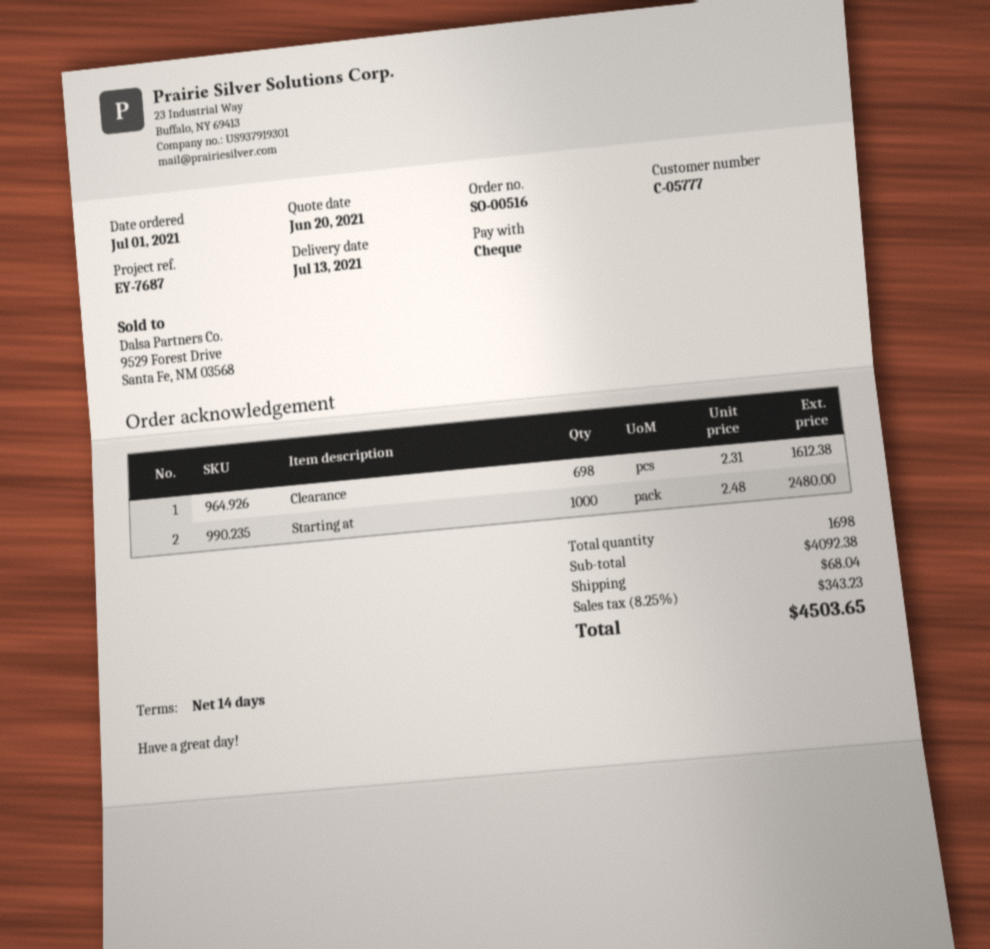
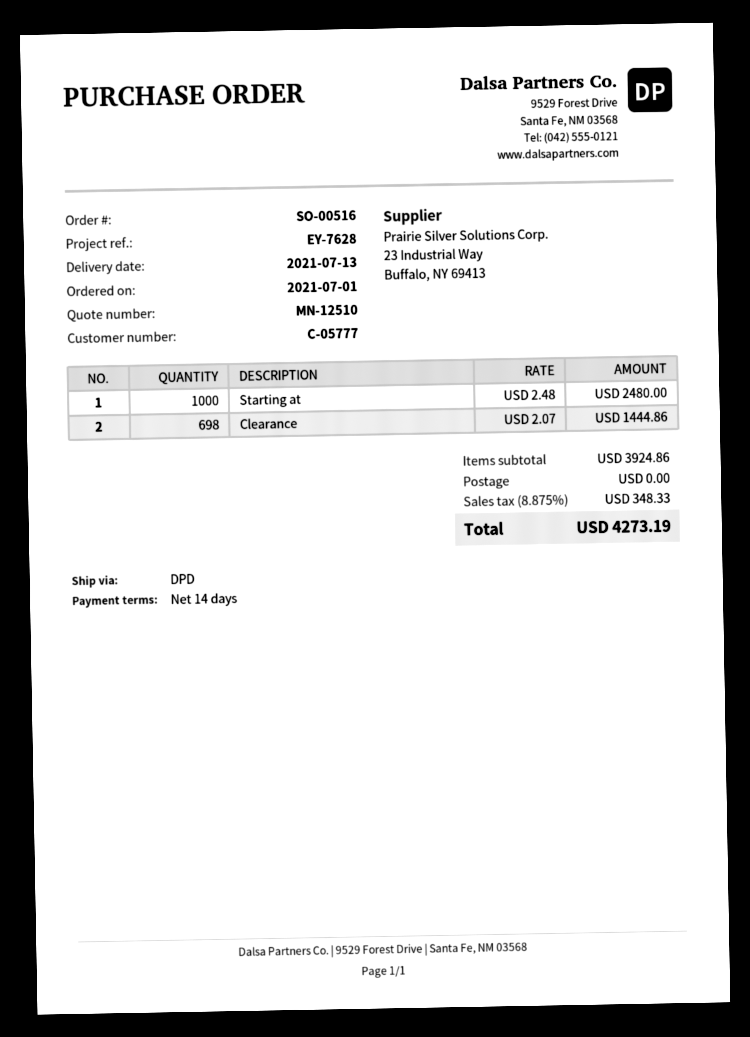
reference: EY-7687 -> EY-7628
Clearance: 698 x 2.31 = 1612.38 -> 698 x 2.07 = 1444.86
subtotal: 4092.38 -> 3924.86
shipping: 68.04 -> 0.00
tax: 8.25% = 343.23 -> 8.875% = 348.33
total: 4503.65 -> 4273.19

